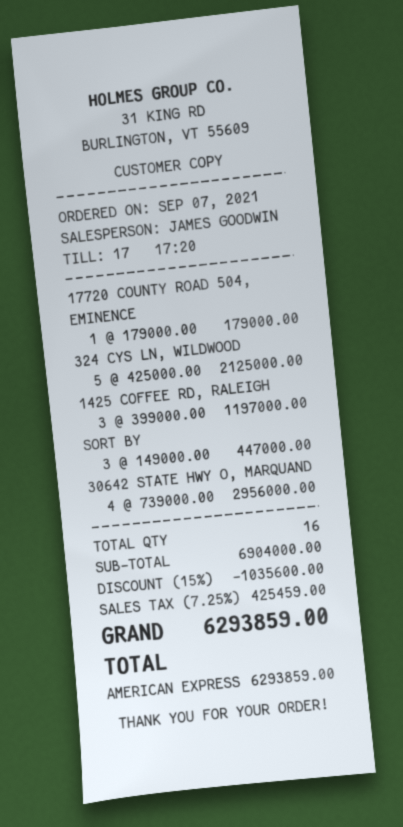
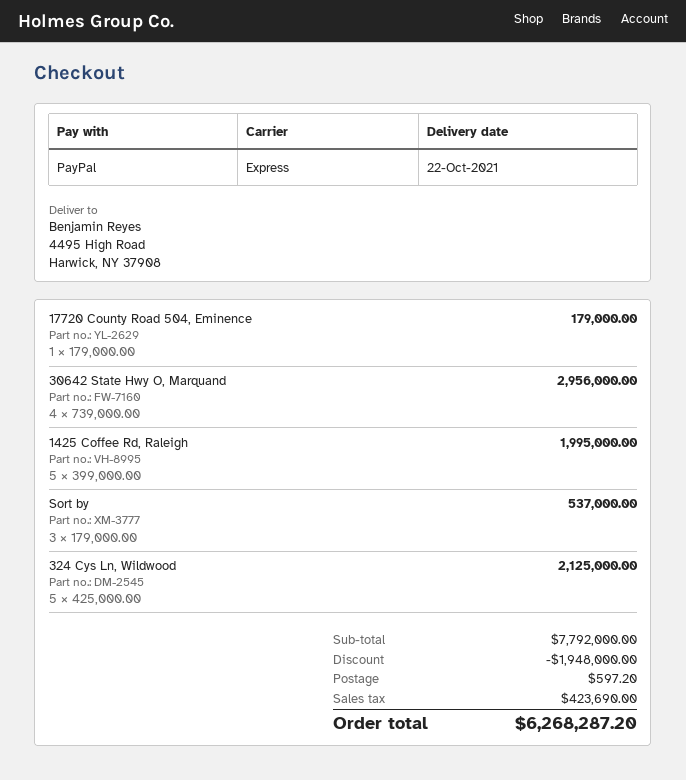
payment method: American Express -> PayPal
1425 COFFEE RD, RALEIGH: 3 x 399000.00 = 1197000.00 -> 5 x 399000.00 = 1995000.00
SORT BY: 3 x 149000.00 = 447000.00 -> 3 x 179000.00 = 537000.00
subtotal: 6904000.00 -> 7792000.00
discount: 1035600.00 -> 1948000.00
shipping: none -> 597.20
tax: 425459.00 -> 423690.00
total: 6293859.00 -> 6268287.20

